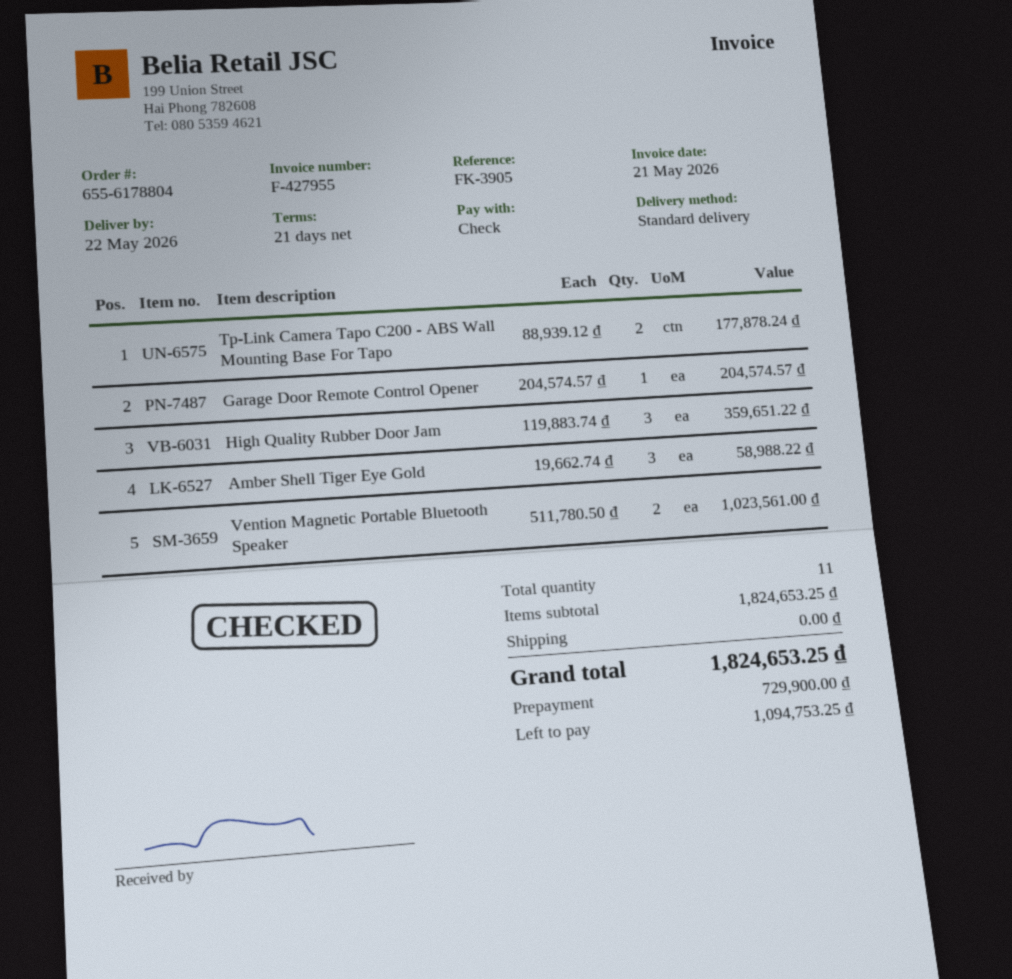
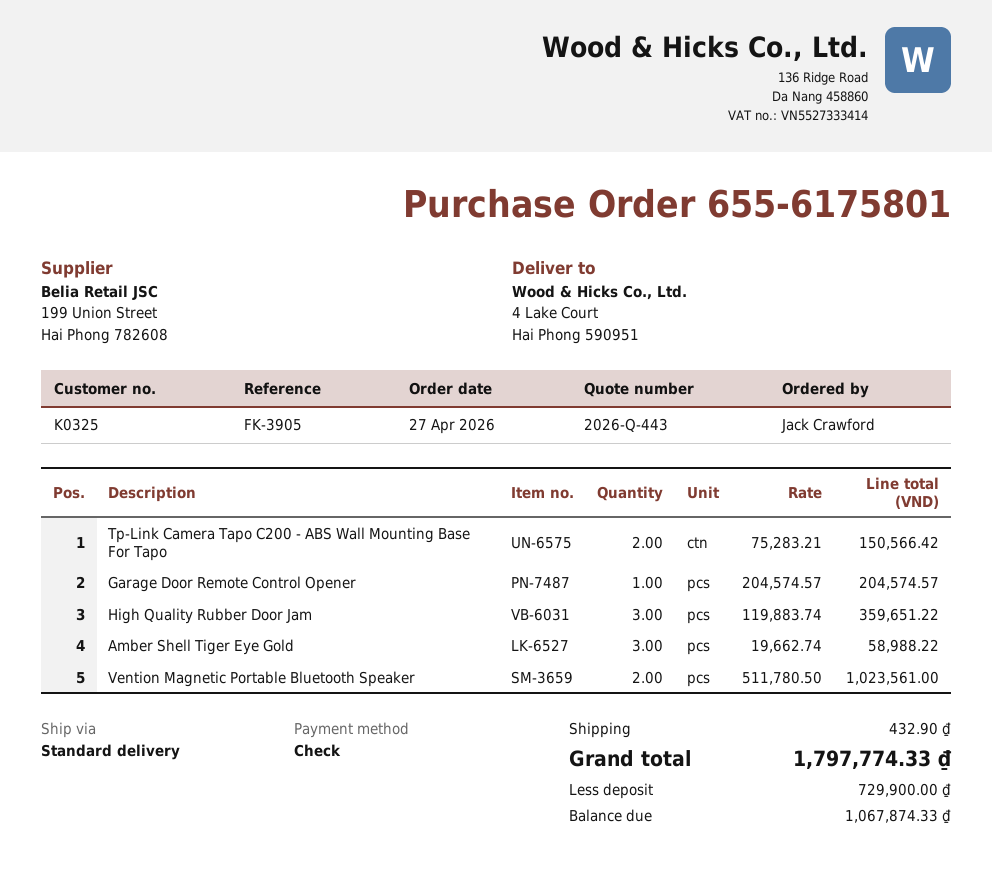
order number: 655-6178804 -> 655-6175801
Tp-Link Camera Tapo C200 - ABS Wall Mounting Base For Tapo: 2 x 88939.12 = 177878.24 -> 2 x 75283.21 = 150566.42
shipping: 0.00 -> 432.90
total: 1824653.25 -> 1797774.33
balance: 1094753.25 -> 1067874.33

